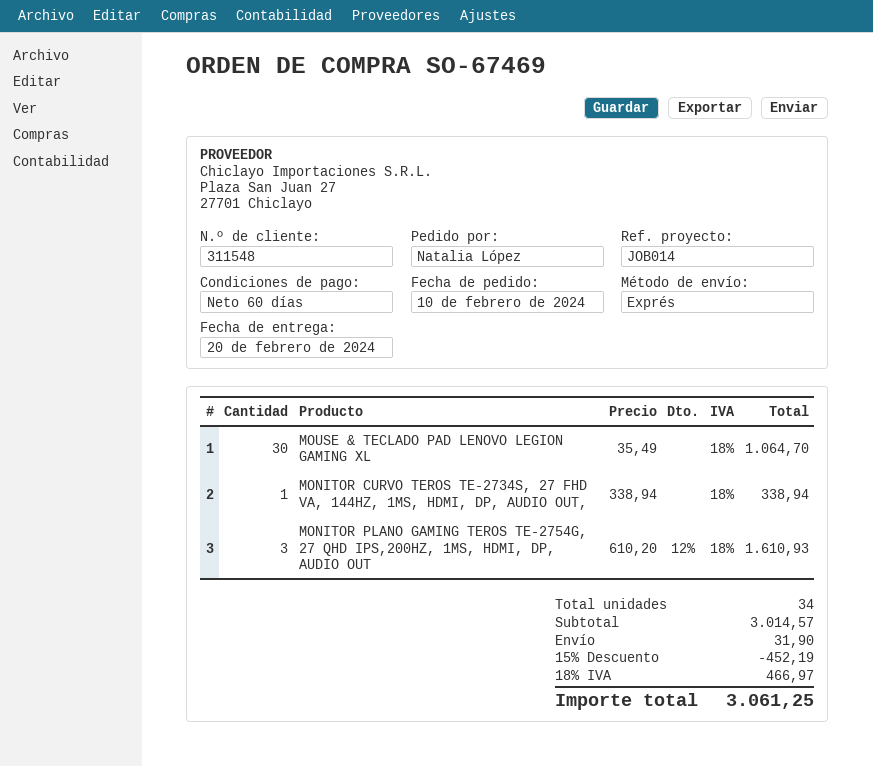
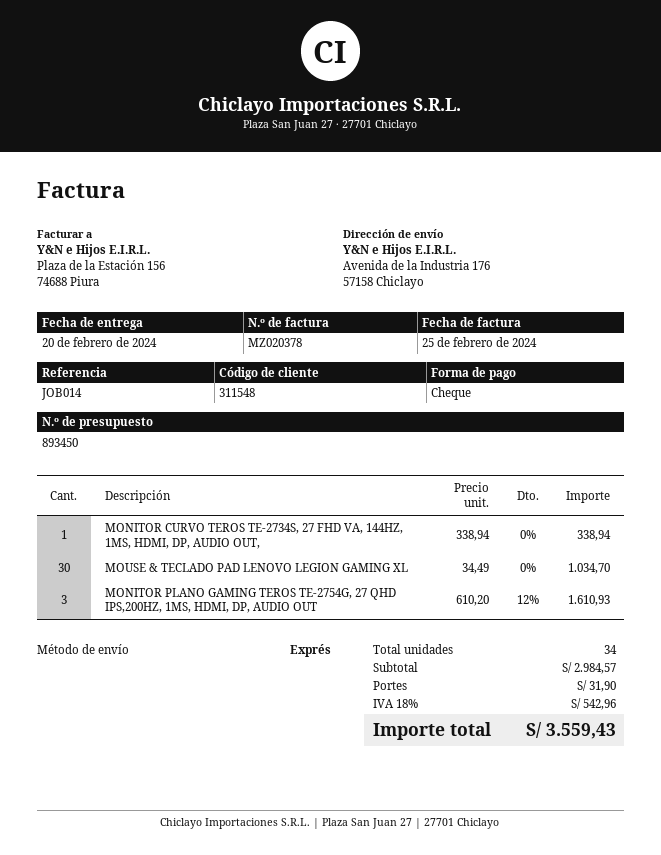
MOUSE & TECLADO PAD LENOVO LEGION GAMING XL: 30 x 35.49 = 1064.70 -> 30 x 34.49 = 1034.70
subtotal: 3014.57 -> 2984.57
discount: 15% = 452.19 -> none
tax: 18% = 466.97 -> 18% = 542.96
total: 3061.25 -> 3559.43

